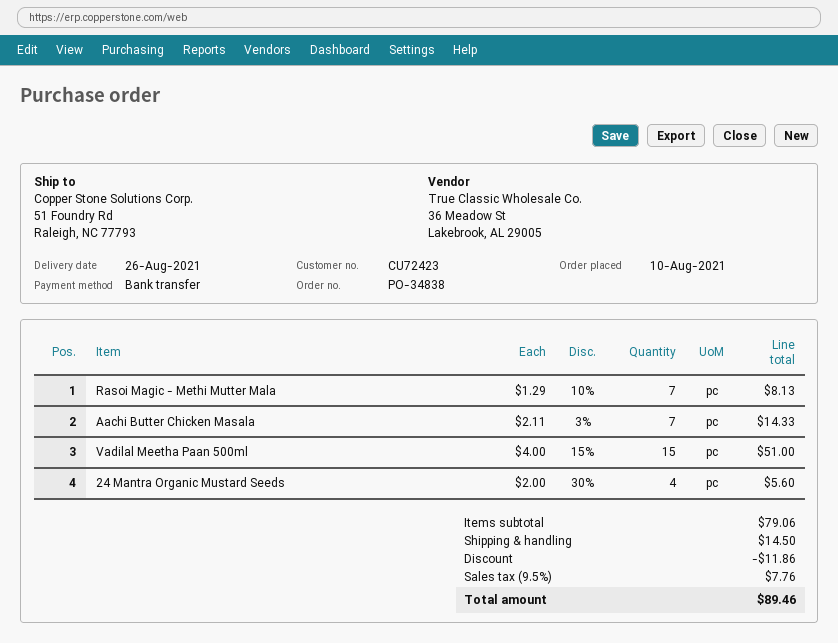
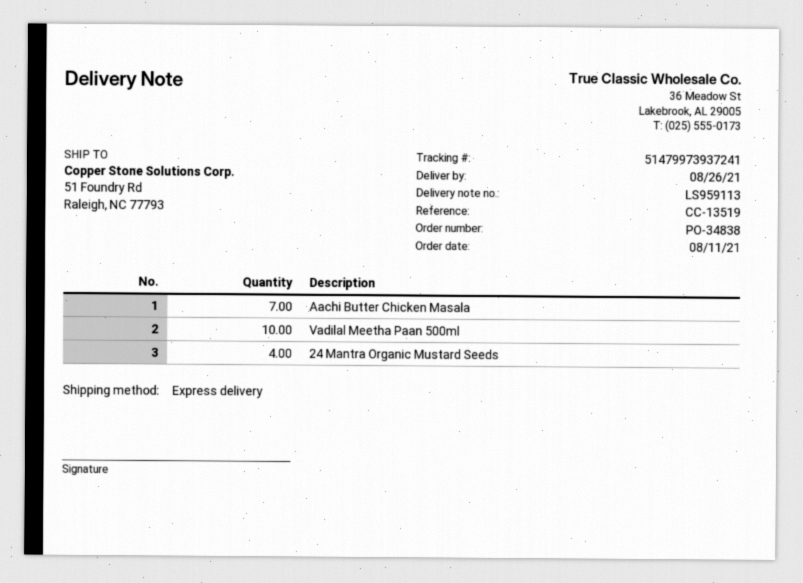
order date: 2021-08-10 -> 2021-08-11
Rasoi Magic - Methi Mutter Mala: 7 -> none
Vadilal Meetha Paan 500ml: 15 -> 10

